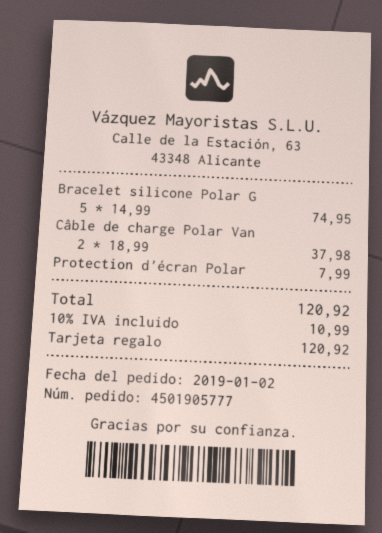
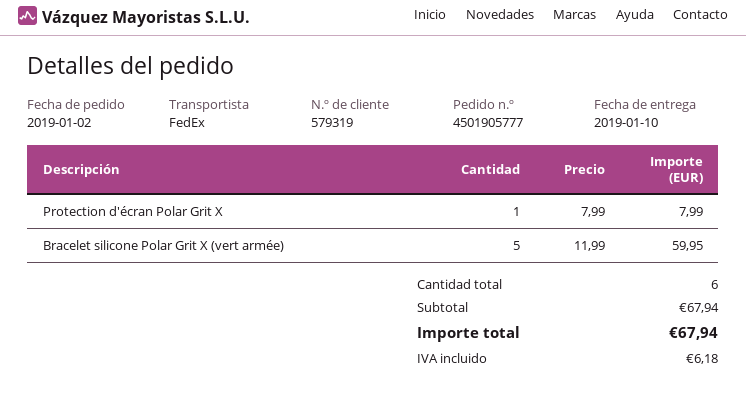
Bracelet silicone Polar G: 5 x 14.99 = 74.95 -> 5 x 11.99 = 59.95
Câble de charge Polar Van: 2 x 18.99 = 37.98 -> none
tax: 10.99 -> 6.18
total: 120.92 -> 67.94

